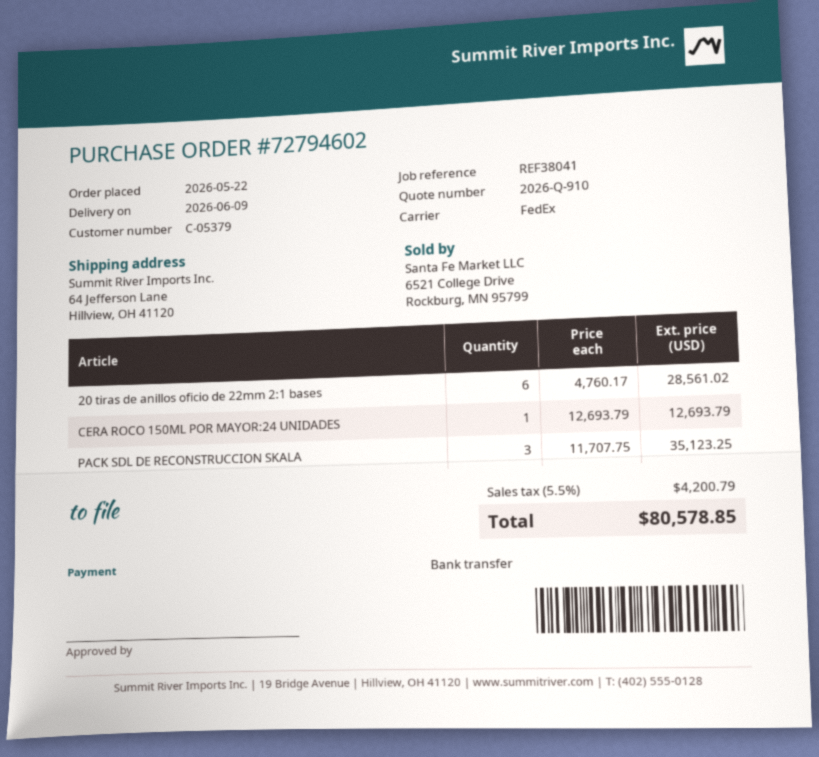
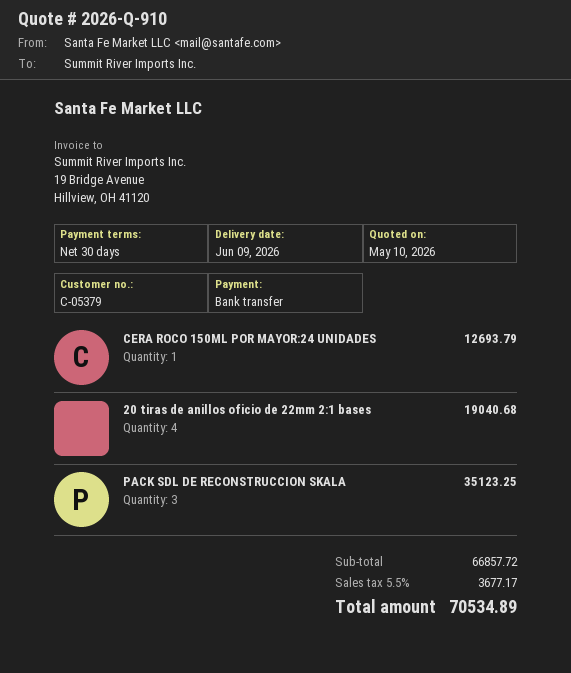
20 tiras de anillos oficio de 22mm 2:1 bases: 6 for 28561.02 -> 4 for 19040.68
tax: 5.5% = 4200.79 -> 5.5% = 3677.17
total: 80578.85 -> 70534.89

